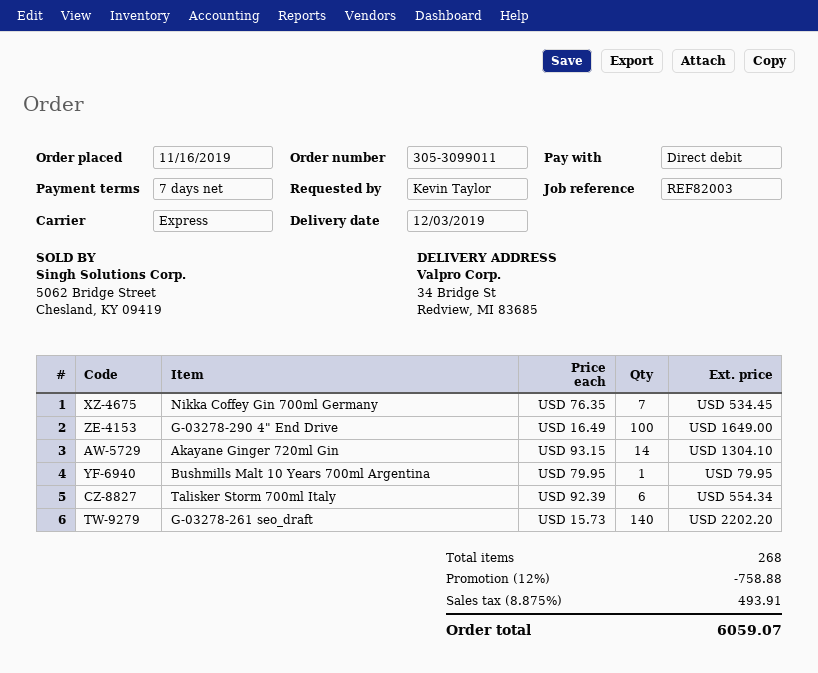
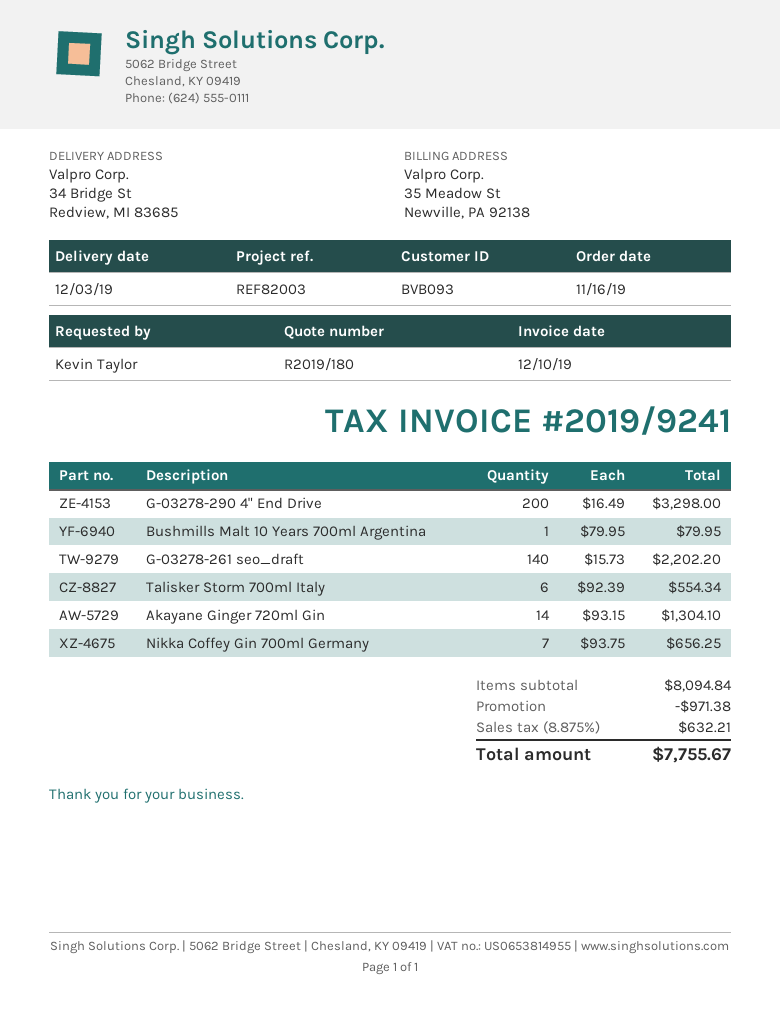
Nikka Coffey Gin 700ml Germany: 7 x 76.35 = 534.45 -> 7 x 93.75 = 656.25
G-03278-290 4" End Drive: 100 x 16.49 = 1649.00 -> 200 x 16.49 = 3298.00
discount: 758.88 -> 971.38
tax: 8.875% = 493.91 -> 8.875% = 632.21
total: 6059.07 -> 7755.67

